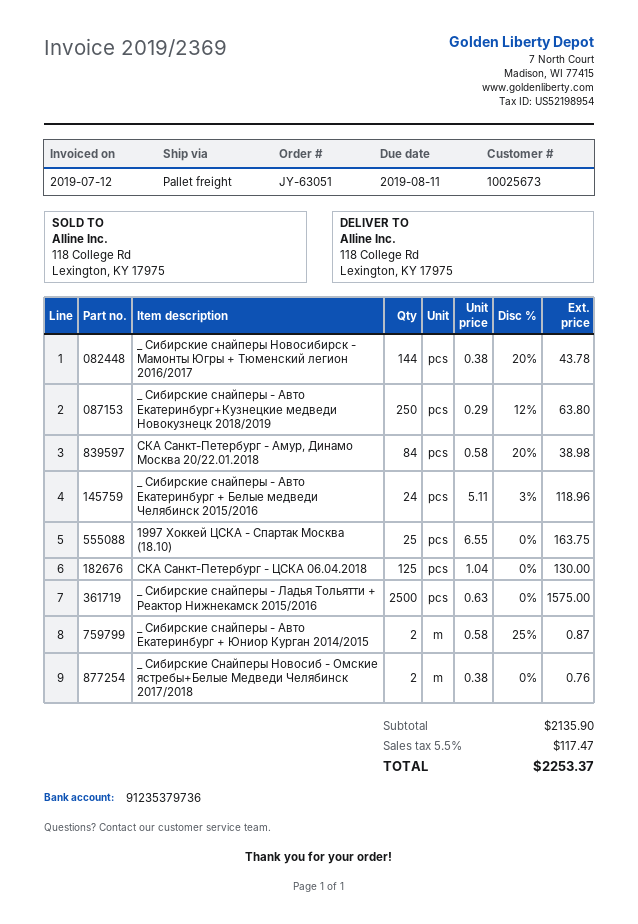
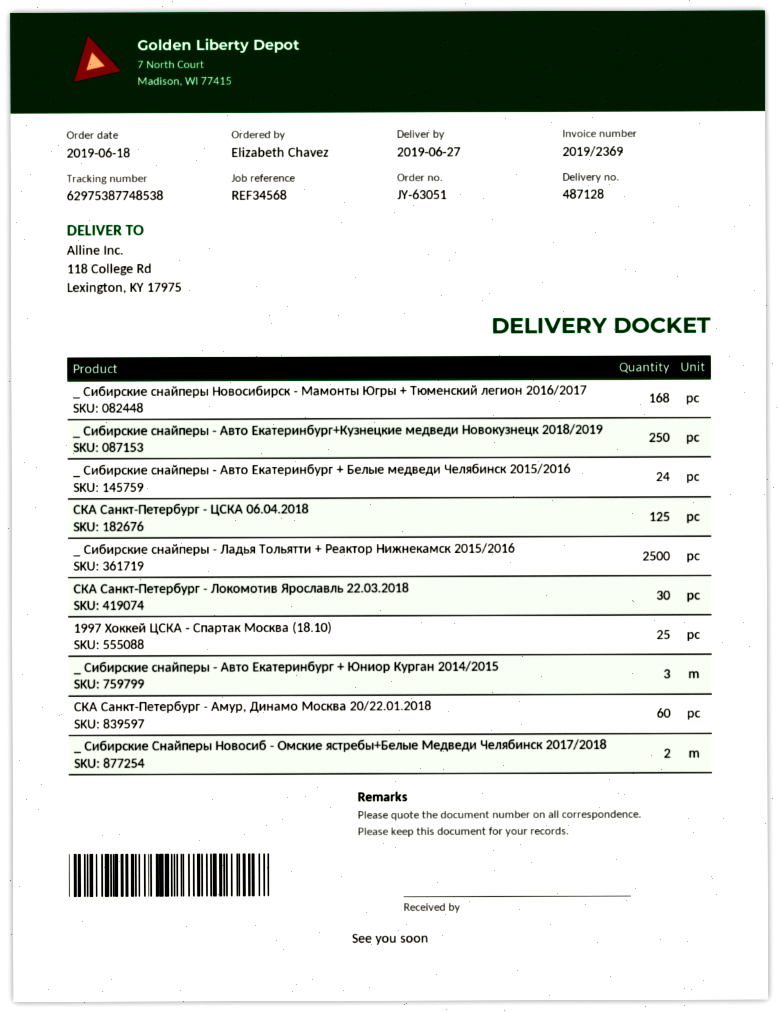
_ Сибирские снайперы Новосибирск - Мамонты Югры + Тюменский легион 2016/2017: 144 -> 168
СКА Санкт-Петербург - Амур, Динамо Москва 20/22.01.2018: 84 -> 60
_ Сибирские снайперы - Авто Екатеринбург + Юниор Курган 2014/2015: 2 -> 3
СКА Санкт-Петербург - Локомотив Ярославль 22.03.2018: none -> 30

